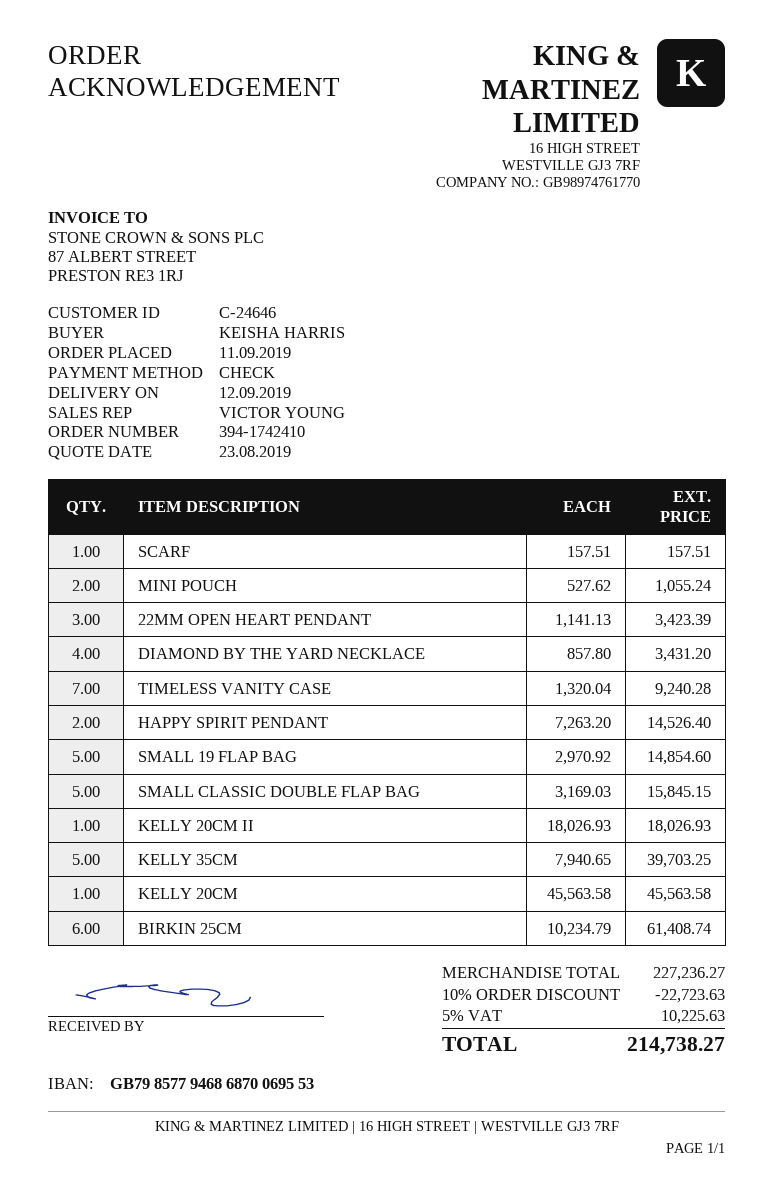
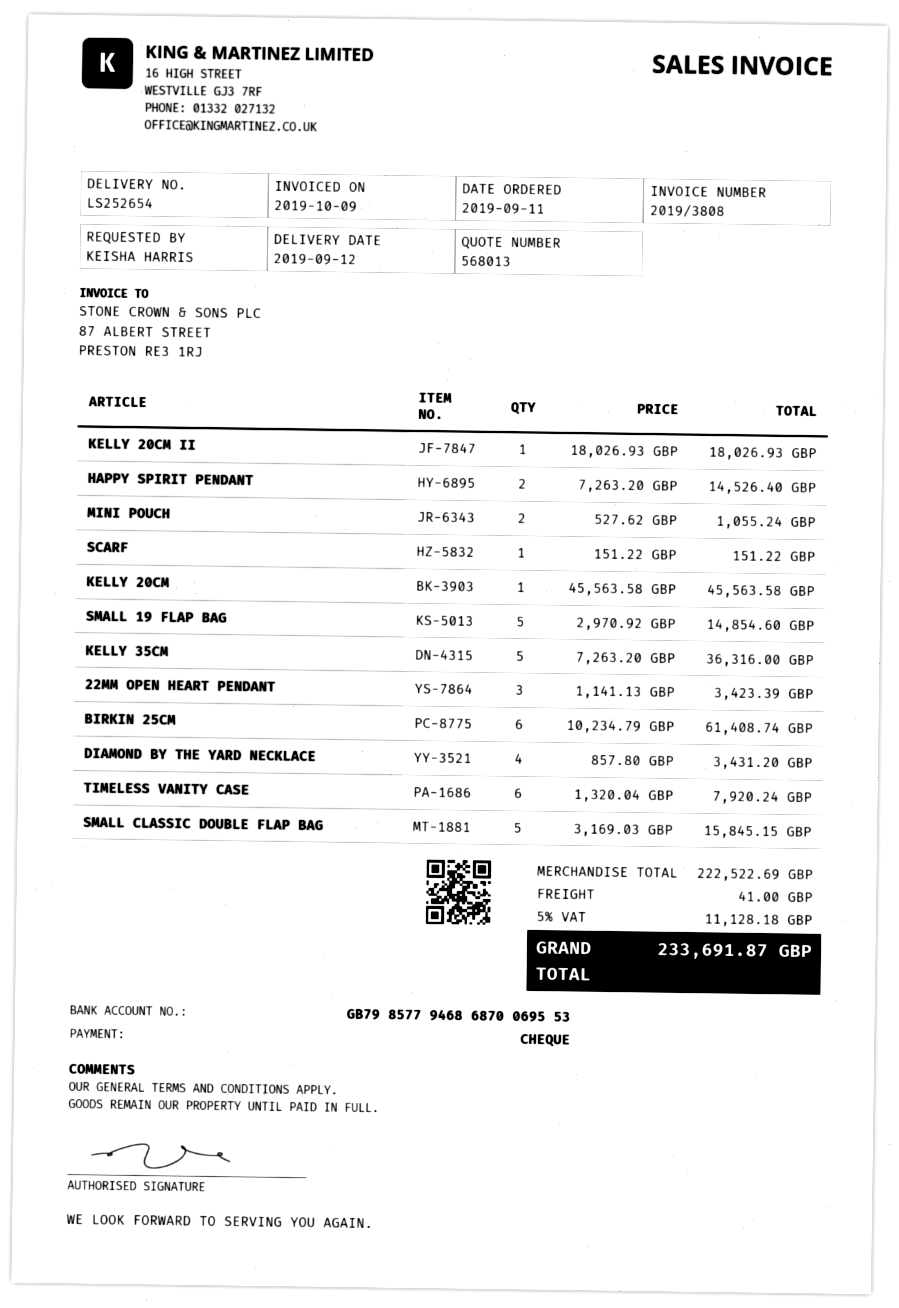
SCARF: 1 x 157.51 = 157.51 -> 1 x 151.22 = 151.22
TIMELESS VANITY CASE: 7 x 1320.04 = 9240.28 -> 6 x 1320.04 = 7920.24
KELLY 35CM: 5 x 7940.65 = 39703.25 -> 5 x 7263.20 = 36316.00
subtotal: 227236.27 -> 222522.69
discount: 10% = 22723.63 -> none
shipping: none -> 41.00
tax: 5% = 10225.63 -> 5% = 11128.18
total: 214738.27 -> 233691.87

